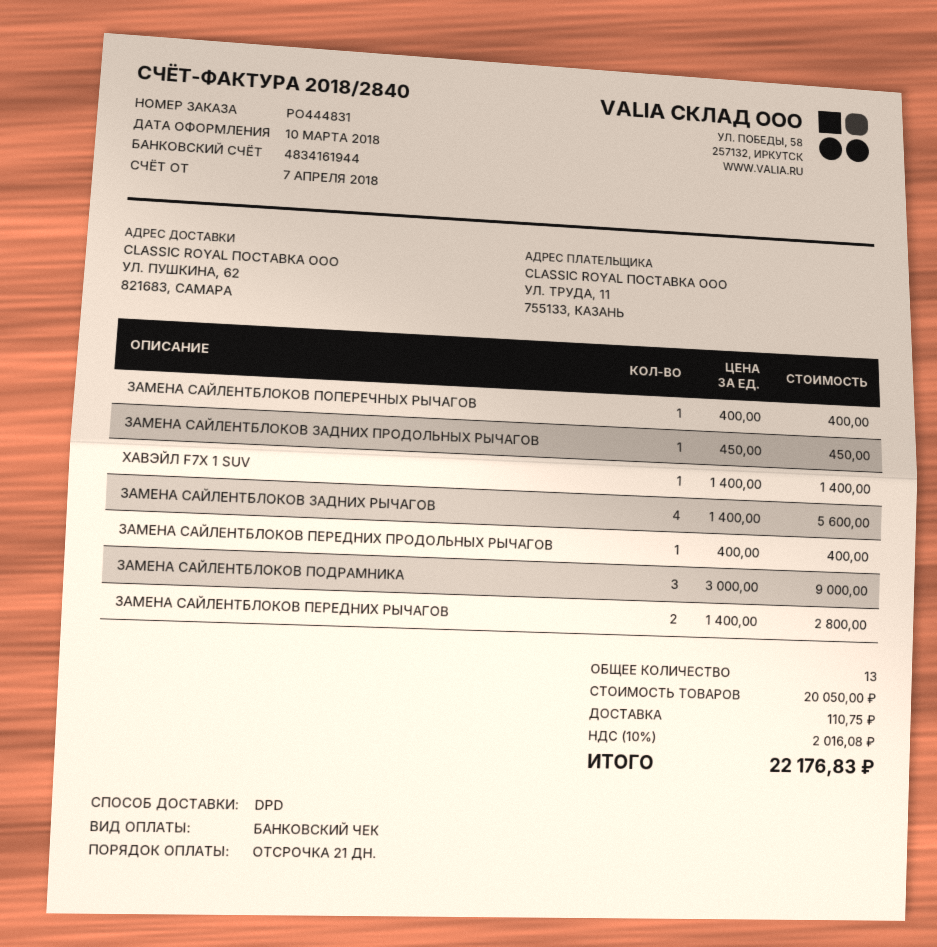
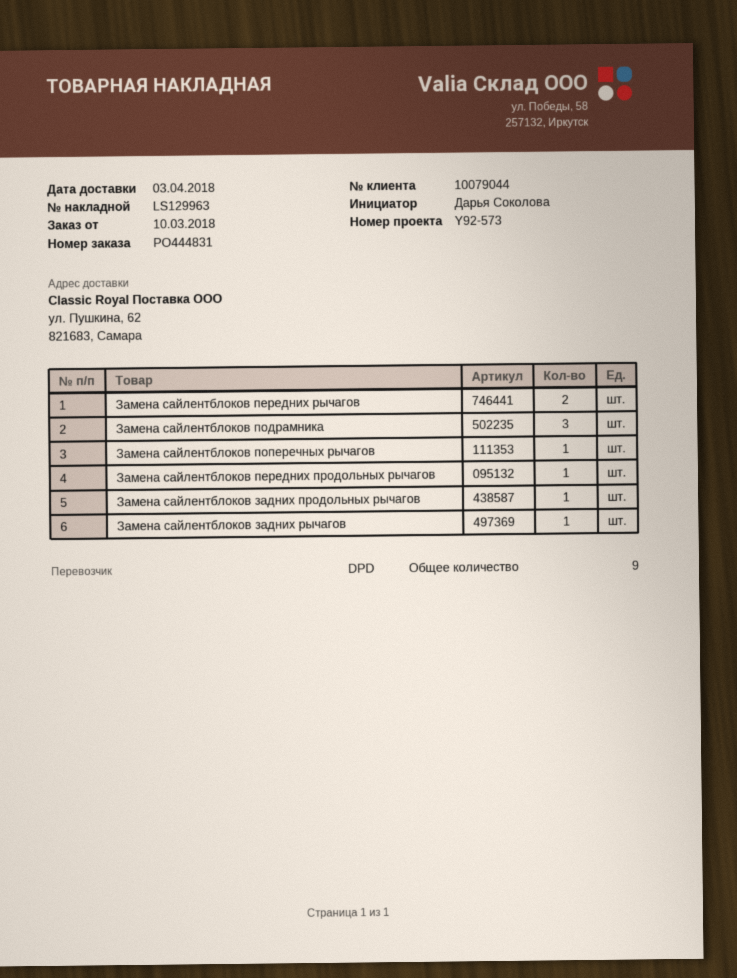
ХАВЭЙЛ F7X 1 SUV: 1 -> none
ЗАМЕНА САЙЛЕНТБЛОКОВ ЗАДНИХ РЫЧАГОВ: 4 -> 1
total quantity: 13 -> 9

